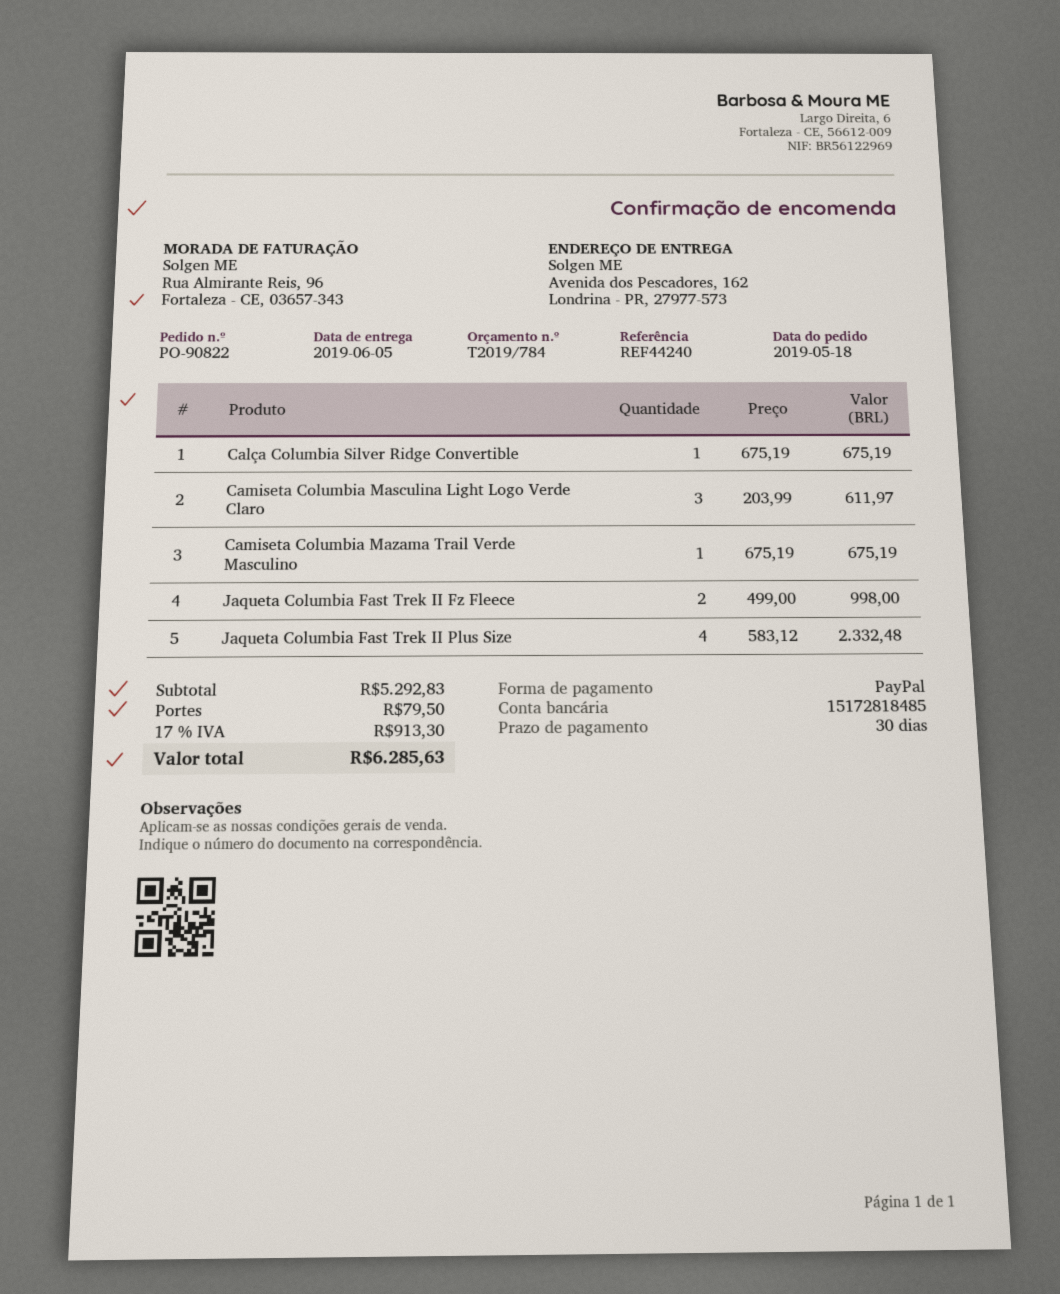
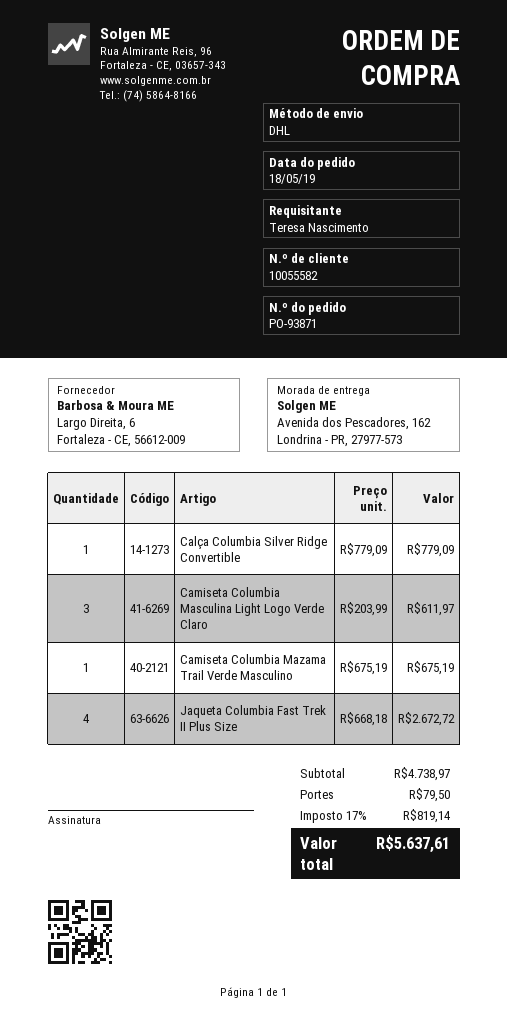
order number: PO-90822 -> PO-93871
Calça Columbia Silver Ridge Convertible: 1 x 675.19 = 675.19 -> 1 x 779.09 = 779.09
Jaqueta Columbia Fast Trek II Fz Fleece: 2 x 499.00 = 998.00 -> none
Jaqueta Columbia Fast Trek II Plus Size: 4 x 583.12 = 2332.48 -> 4 x 668.18 = 2672.72
subtotal: 5292.83 -> 4738.97
tax: 17% = 913.30 -> 17% = 819.14
total: 6285.63 -> 5637.61

